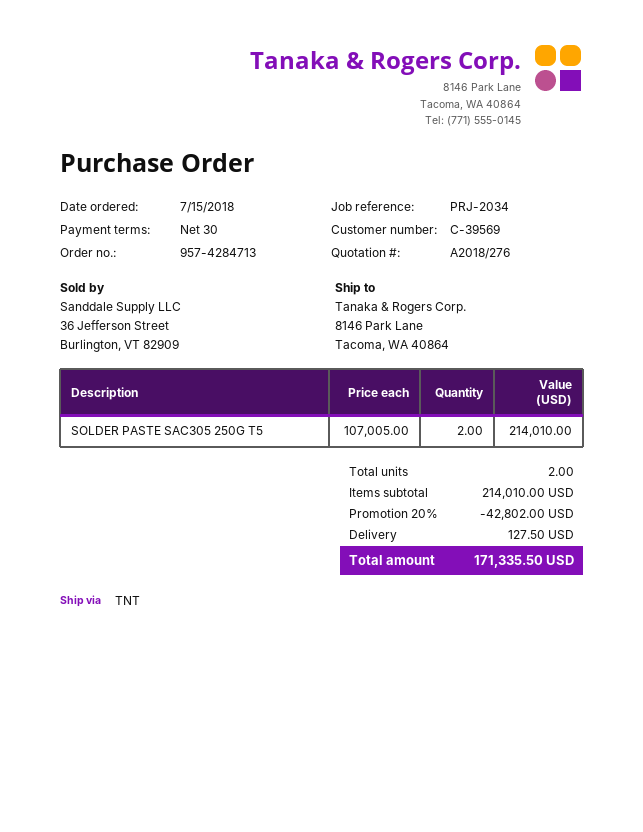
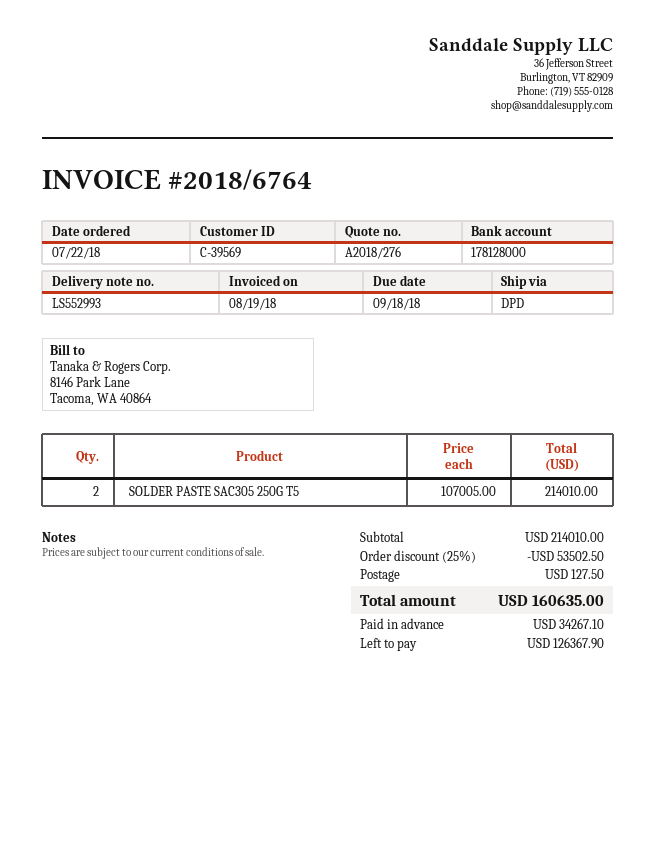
order date: 2018-07-15 -> 2018-07-22
shipping method: TNT -> DPD
discount: 20% = 42802.00 -> 25% = 53502.50
total: 171335.50 -> 160635.00

